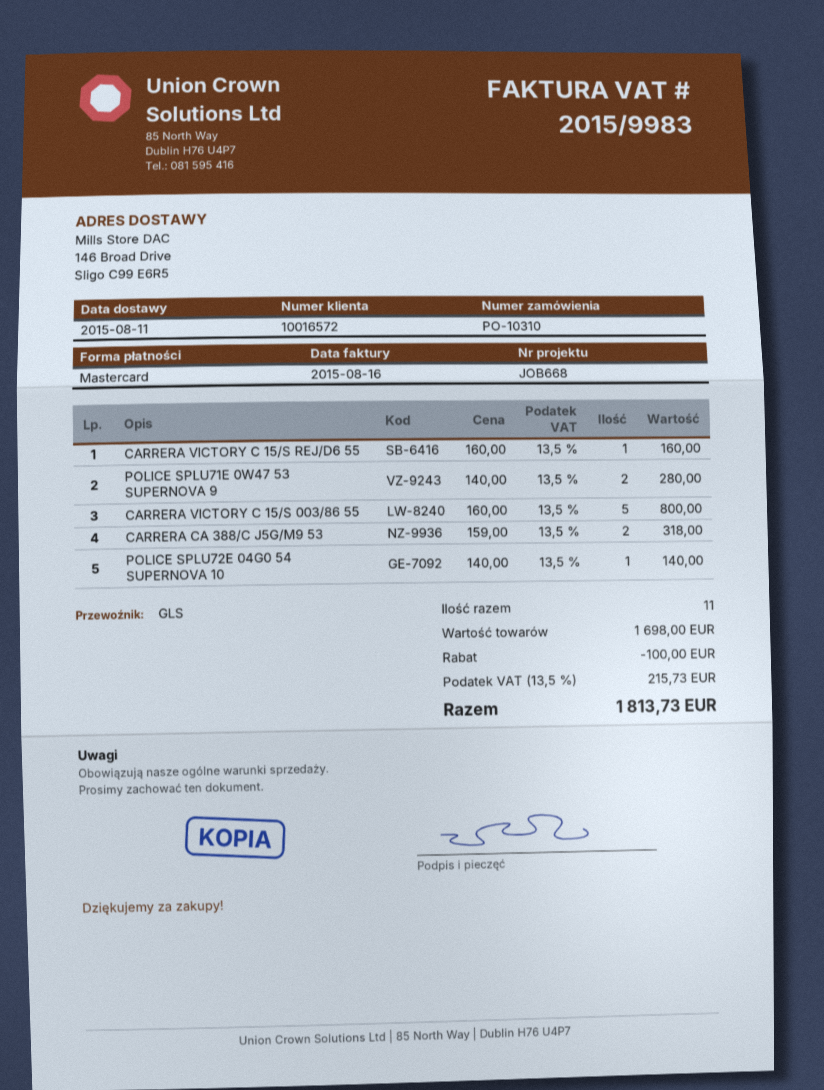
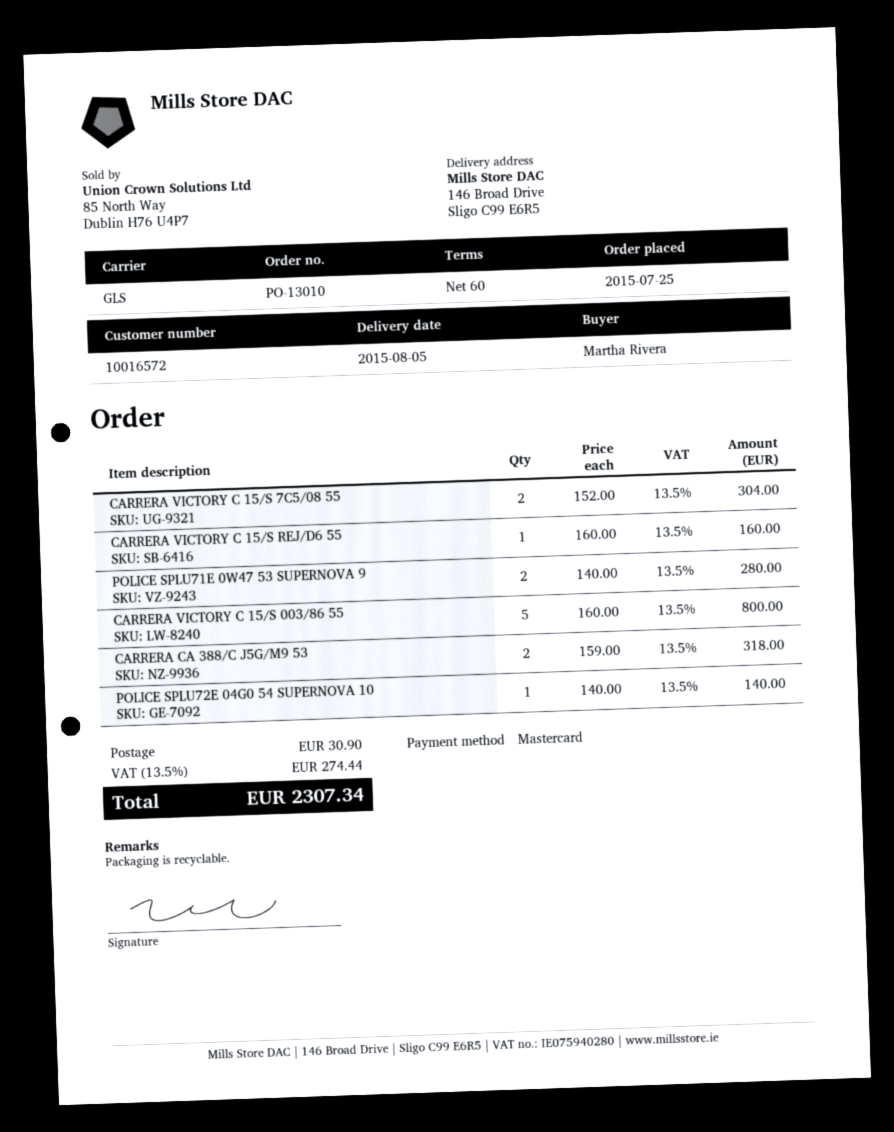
order number: PO-10310 -> PO-13010
delivery date: 2015-08-11 -> 2015-08-05
CARRERA VICTORY C 15/S 7C5/08 55: none -> 2 x 152.00 = 304.00
discount: 100.00 -> none
shipping: none -> 30.90
tax: 13.5% = 215.73 -> 13.5% = 274.44
total: 1813.73 -> 2307.34

